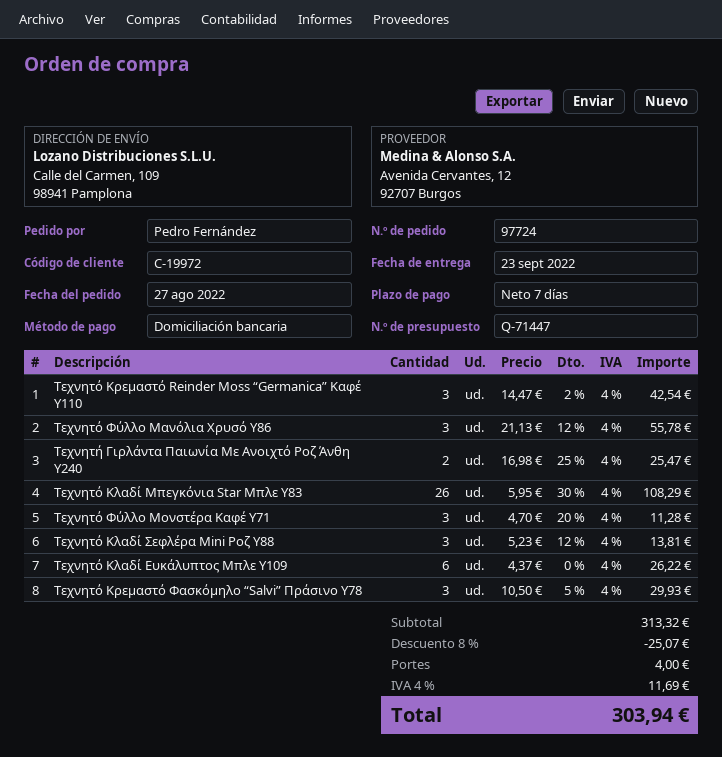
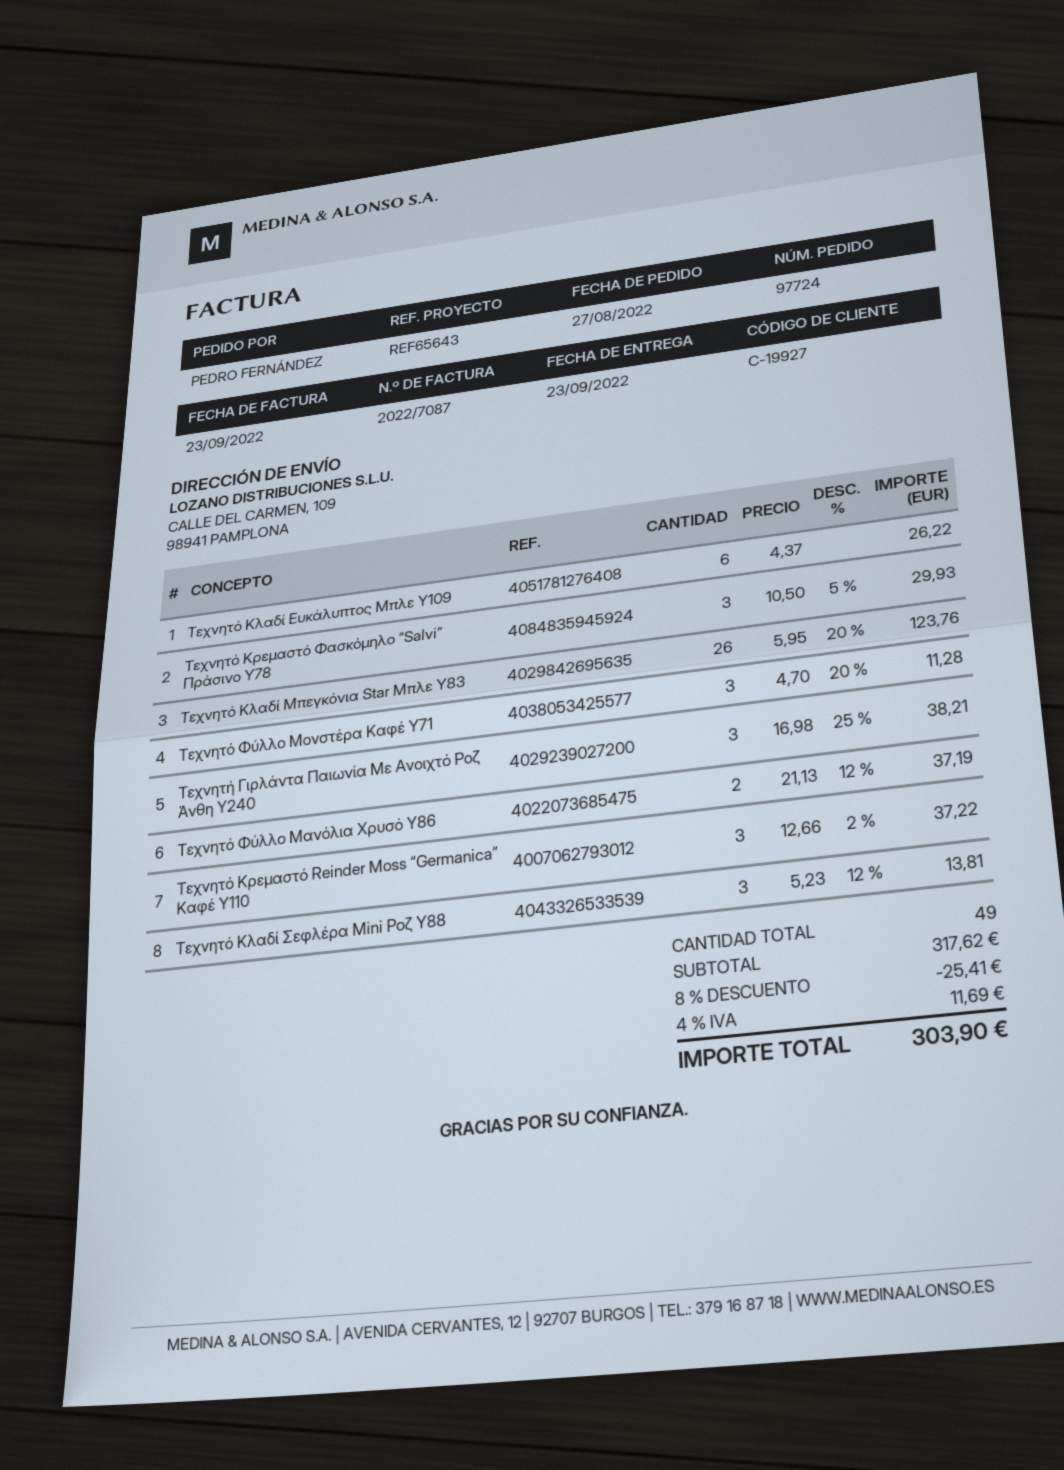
customer number: C-19972 -> C-19927
Τεχνητό Κρεμαστό Reinder Moss “Germanica” Καφέ Υ110: 3 x 14.47 - 2% = 42.54 -> 3 x 12.66 - 2% = 37.22
Τεχνητό Φύλλο Μανόλια Χρυσό Υ86: 3 x 21.13 - 12% = 55.78 -> 2 x 21.13 - 12% = 37.19
Τεχνητή Γιρλάντα Παιωνία Με Ανοιχτό Ροζ Άνθη Υ240: 2 x 16.98 - 25% = 25.47 -> 3 x 16.98 - 25% = 38.21
Τεχνητό Κλαδί Μπεγκόνια Star Μπλε Υ83: 26 x 5.95 - 30% = 108.29 -> 26 x 5.95 - 20% = 123.76
subtotal: 313.32 -> 317.62
discount: 8% = 25.07 -> 8% = 25.41
shipping: 4.00 -> none
total: 303.94 -> 303.90

